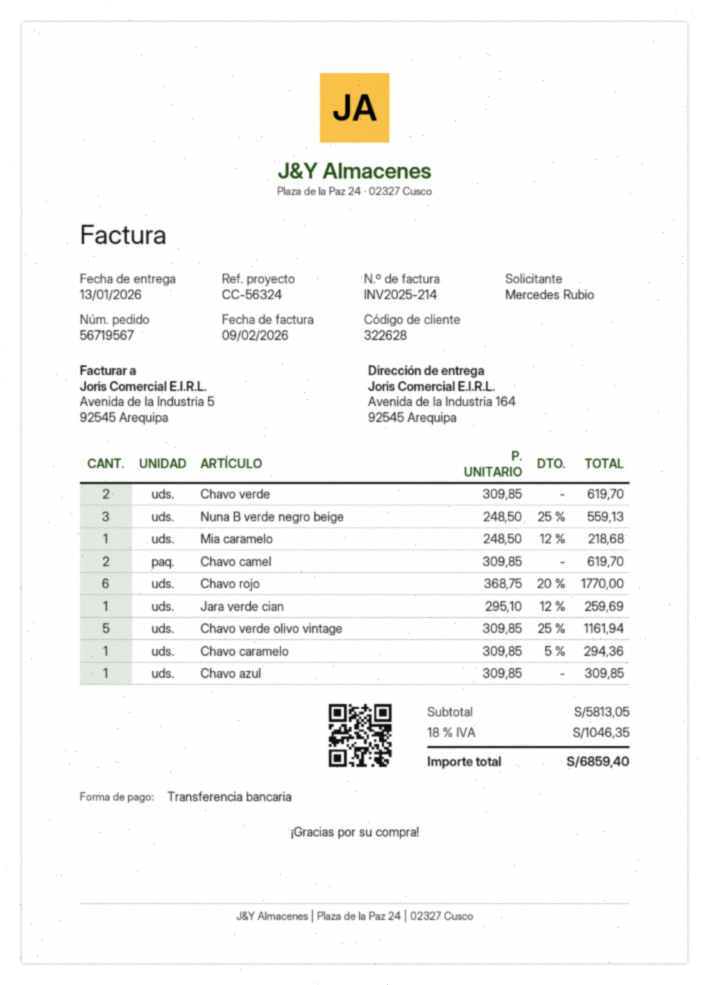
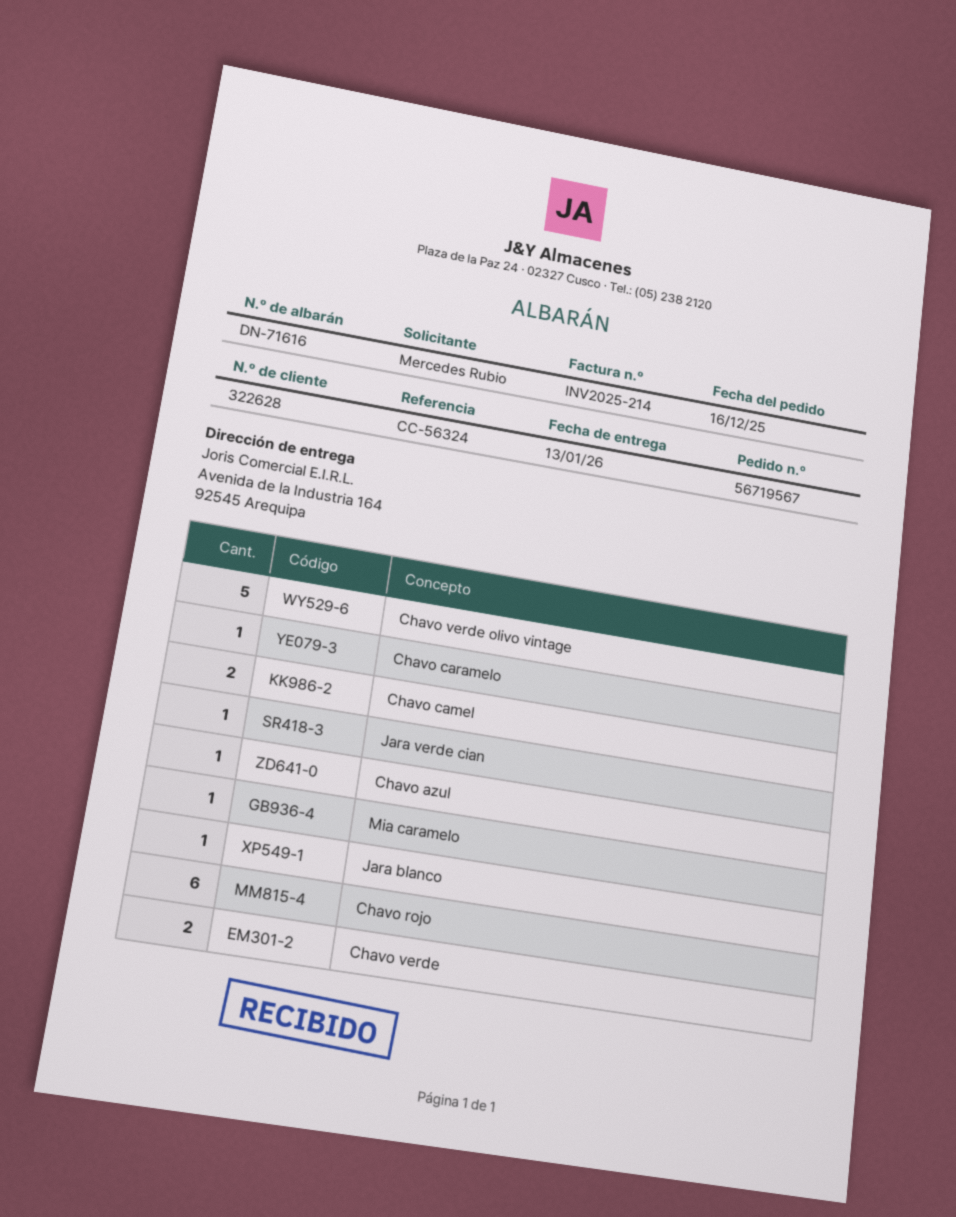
Nuna B verde negro beige: 3 -> none
Jara blanco: none -> 1

